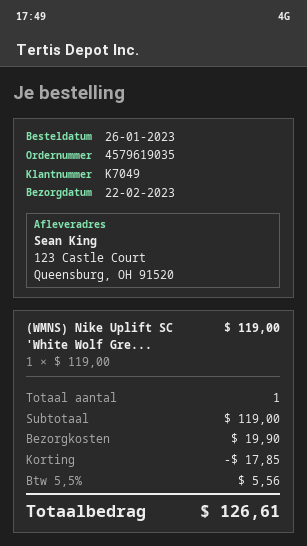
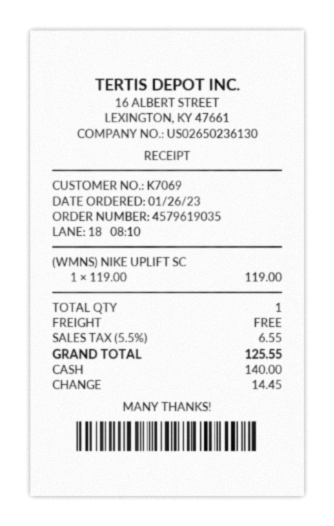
customer number: K7049 -> K7069
discount: 17.85 -> none
shipping: 19.90 -> 0.00
tax: 5.5% = 5.56 -> 5.5% = 6.55
total: 126.61 -> 125.55

